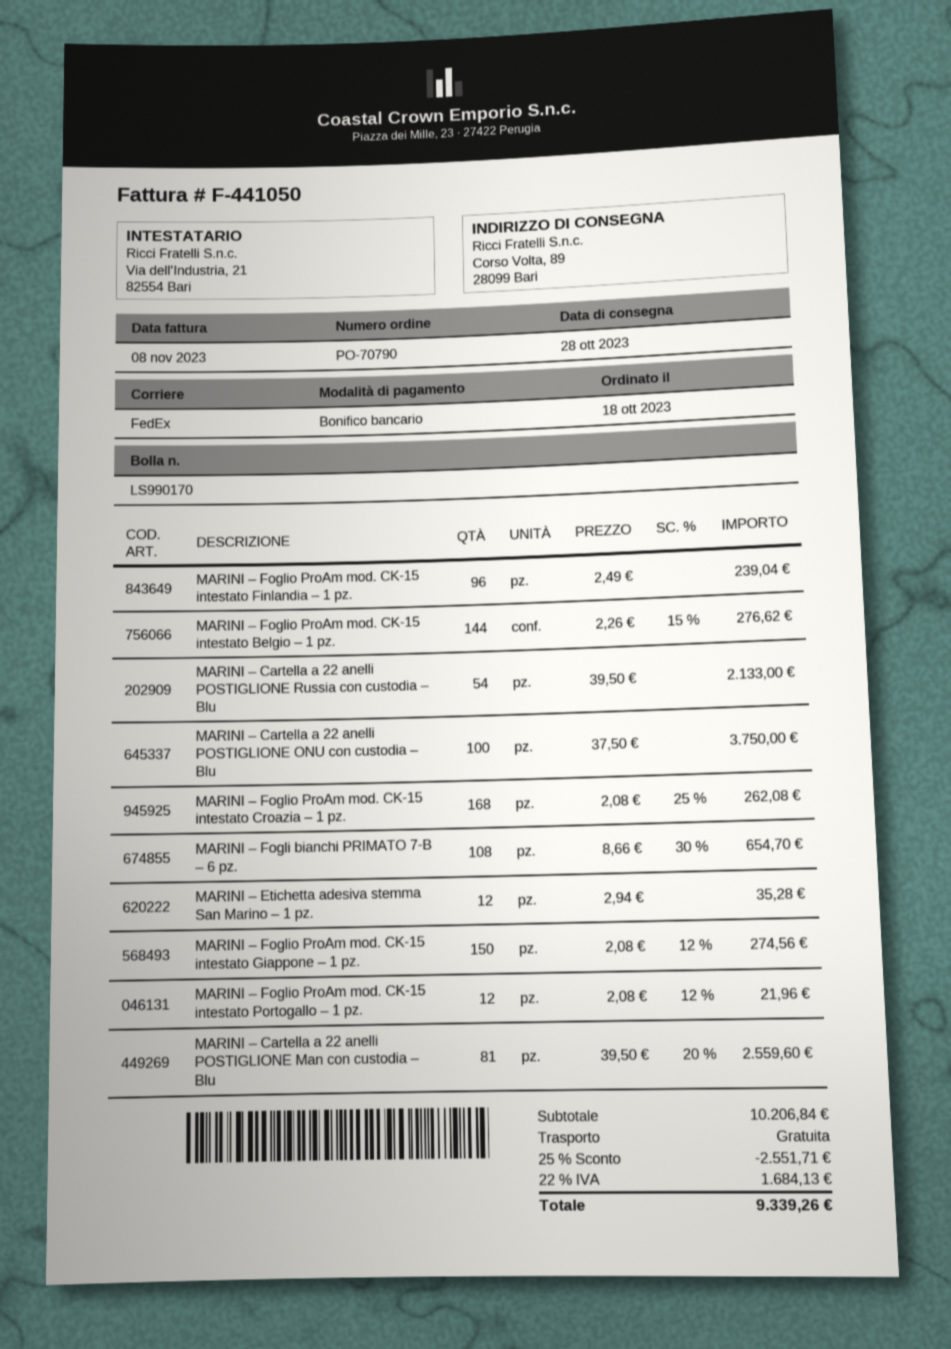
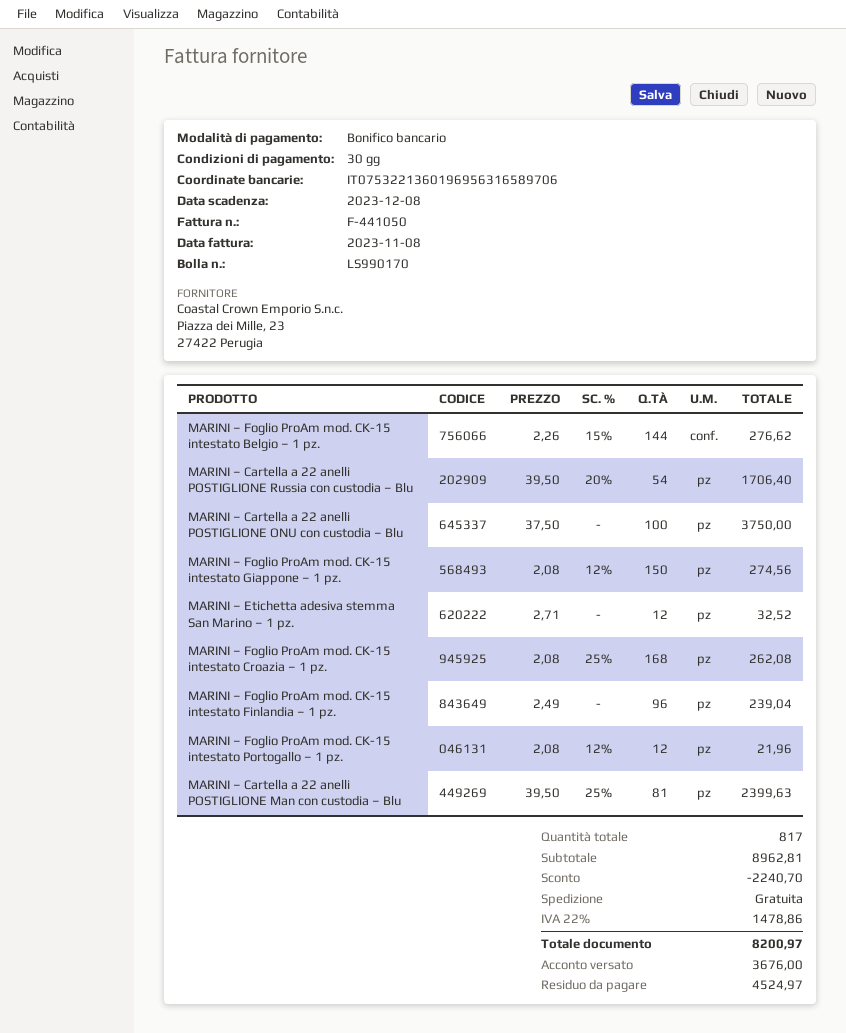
MARINI – Cartella a 22 anelli POSTIGLIONE Russia con custodia – Blu: 54 x 39.50 = 2133.00 -> 54 x 39.50 - 20% = 1706.40
MARINI – Fogli bianchi PRIMATO 7-B – 6 pz.: 108 x 8.66 - 30% = 654.70 -> none
MARINI – Etichetta adesiva stemma San Marino – 1 pz.: 12 x 2.94 = 35.28 -> 12 x 2.71 = 32.52
MARINI – Cartella a 22 anelli POSTIGLIONE Man con custodia – Blu: 81 x 39.50 - 20% = 2559.60 -> 81 x 39.50 - 25% = 2399.63
subtotal: 10206.84 -> 8962.81
discount: 2551.71 -> 2240.70
tax: 22% = 1684.13 -> 22% = 1478.86
total: 9339.26 -> 8200.97

